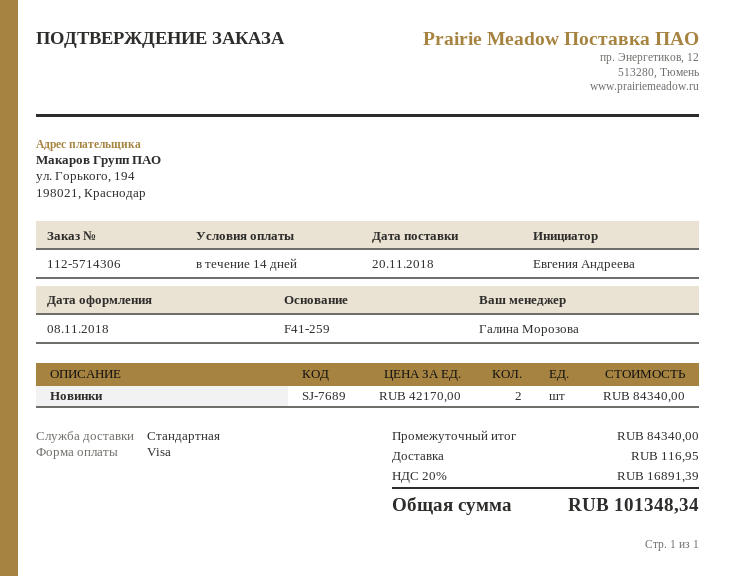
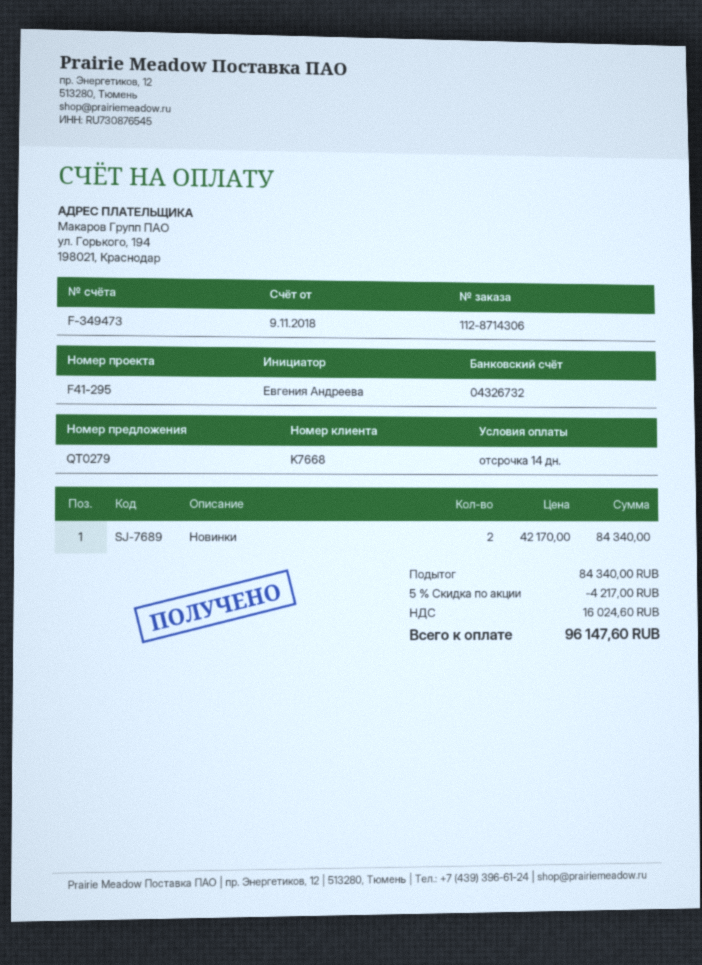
order number: 112-5714306 -> 112-8714306
reference: F41-259 -> F41-295
discount: none -> 5% = 4217.00
shipping: 116.95 -> none
tax: 16891.39 -> 16024.60
total: 101348.34 -> 96147.60

